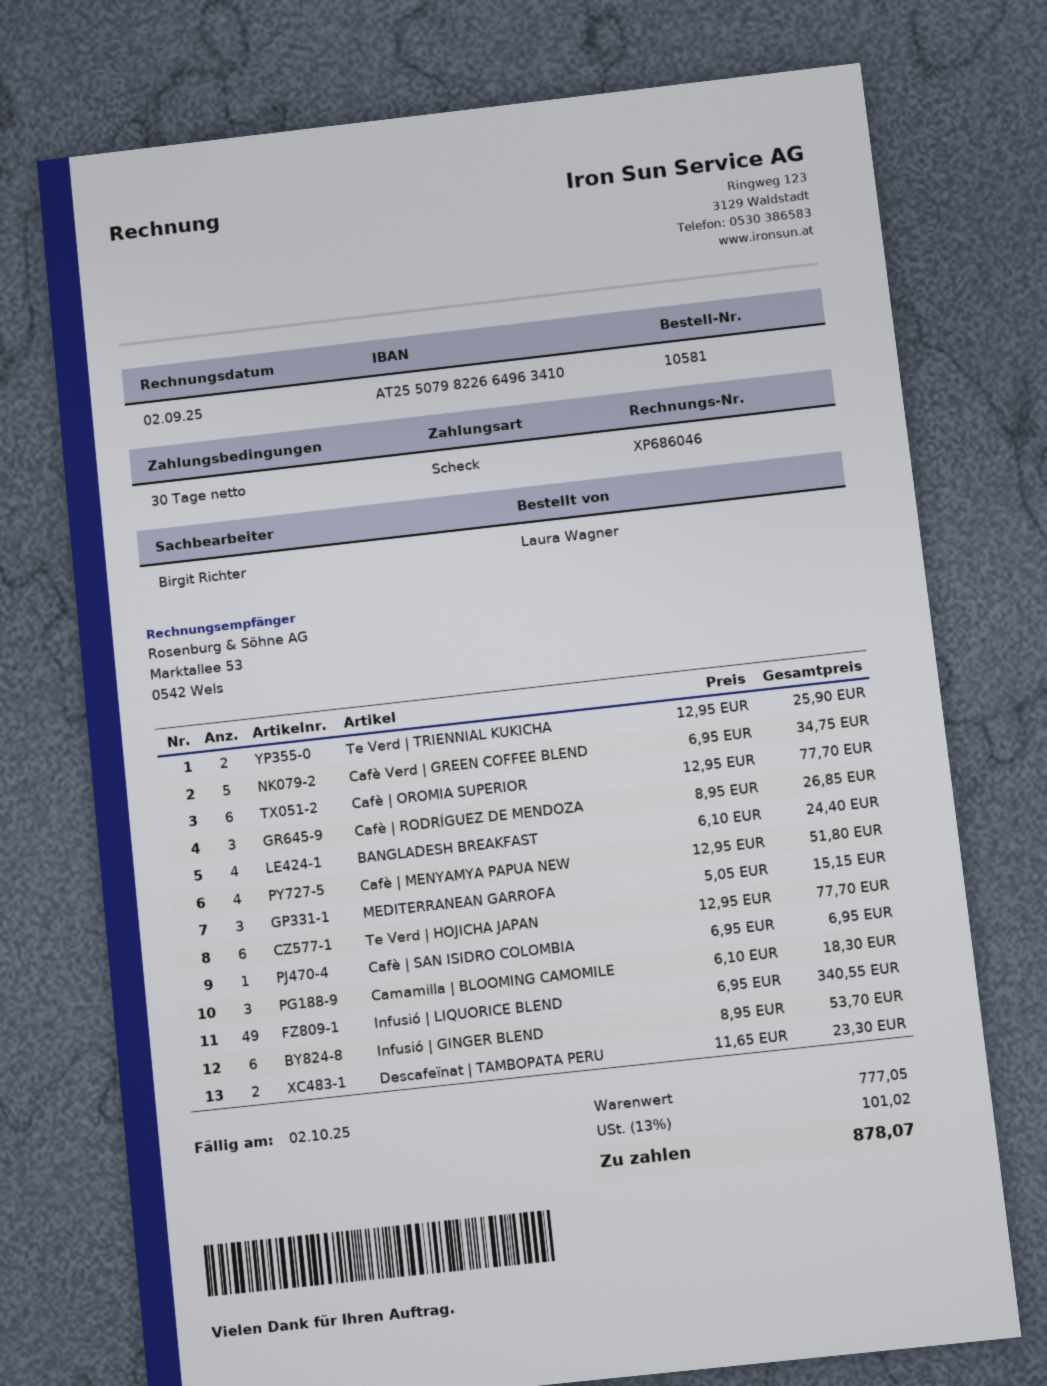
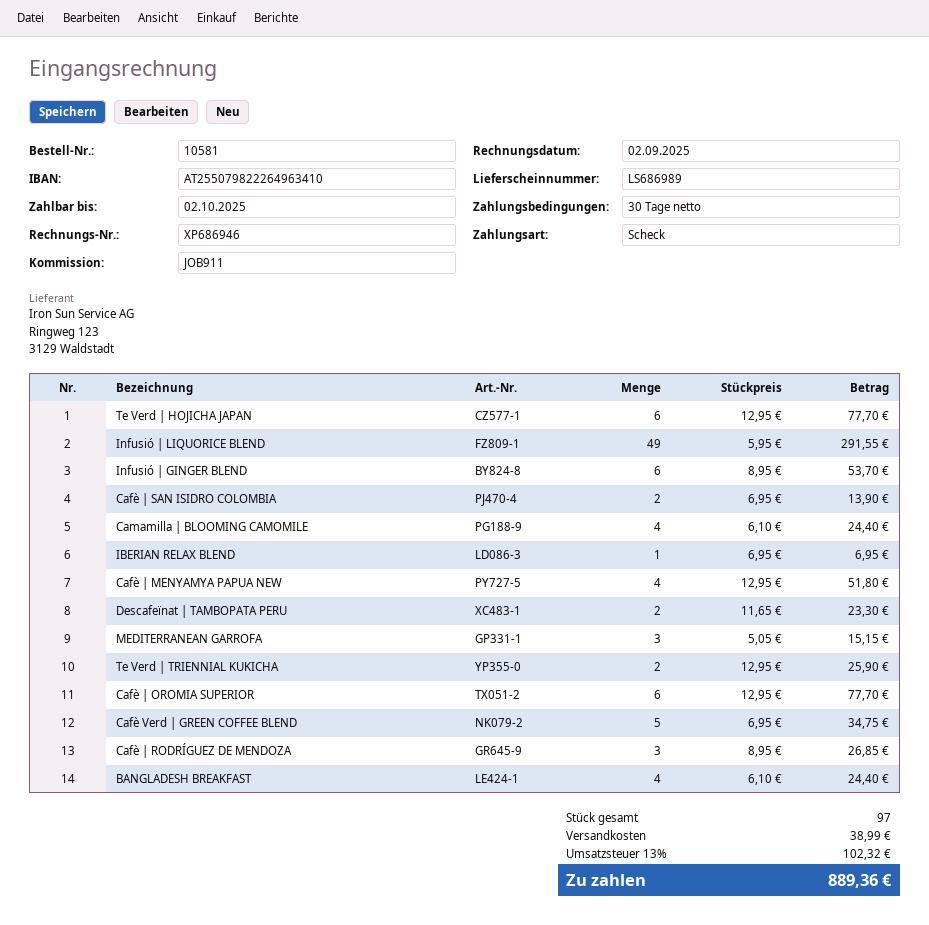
invoice number: XP686046 -> XP686946
bank account: AT255079822664963410 -> AT255079822264963410
Cafè | SAN ISIDRO COLOMBIA: 1 x 6.95 = 6.95 -> 2 x 6.95 = 13.90
Camamilla | BLOOMING CAMOMILE: 3 x 6.10 = 18.30 -> 4 x 6.10 = 24.40
Infusió | LIQUORICE BLEND: 49 x 6.95 = 340.55 -> 49 x 5.95 = 291.55
IBERIAN RELAX BLEND: none -> 1 x 6.95 = 6.95
shipping: none -> 38.99
tax: 13% = 101.02 -> 13% = 102.32
total: 878.07 -> 889.36

